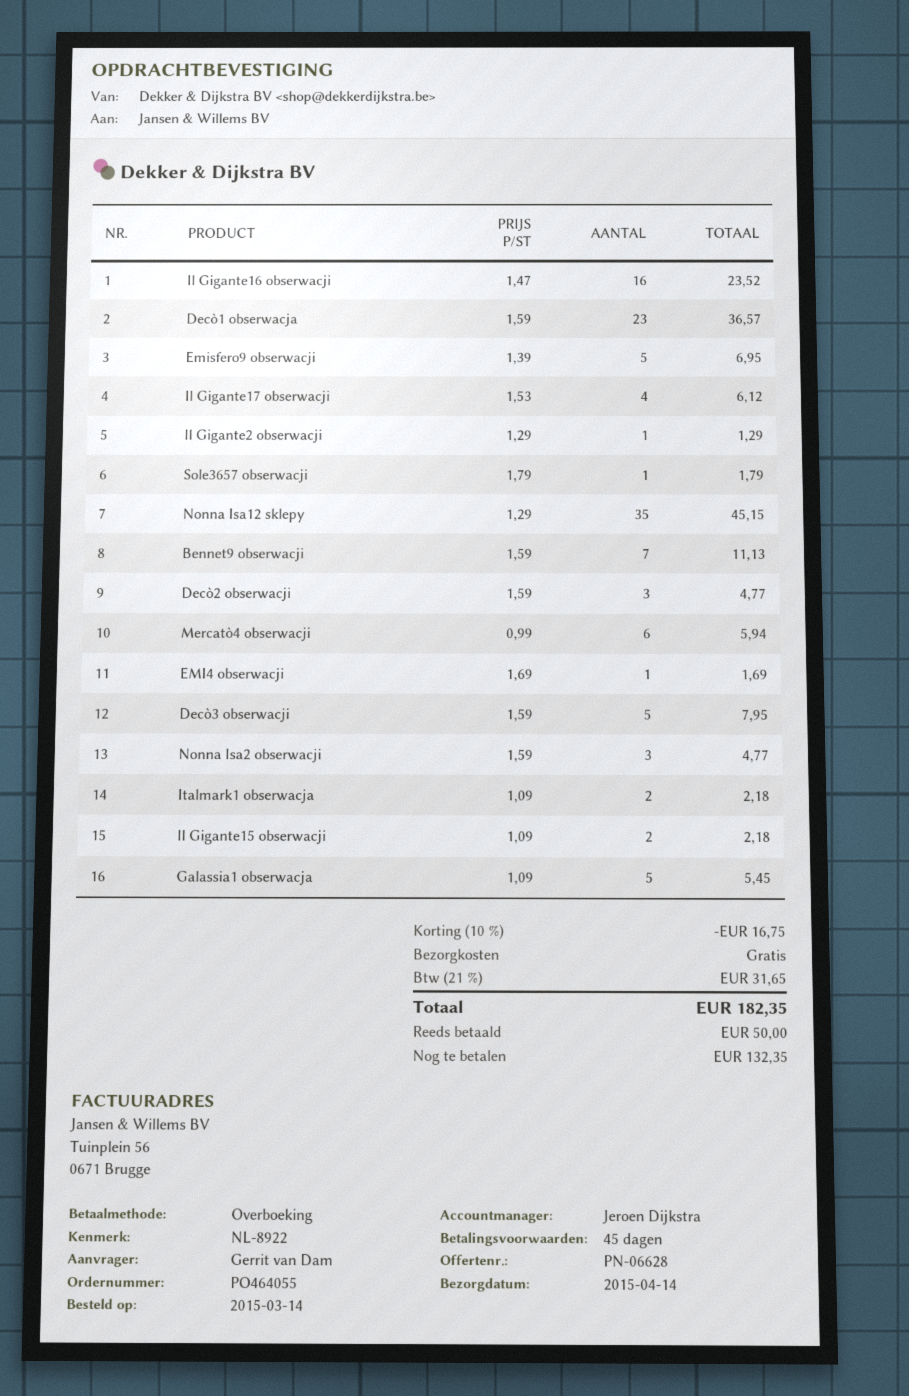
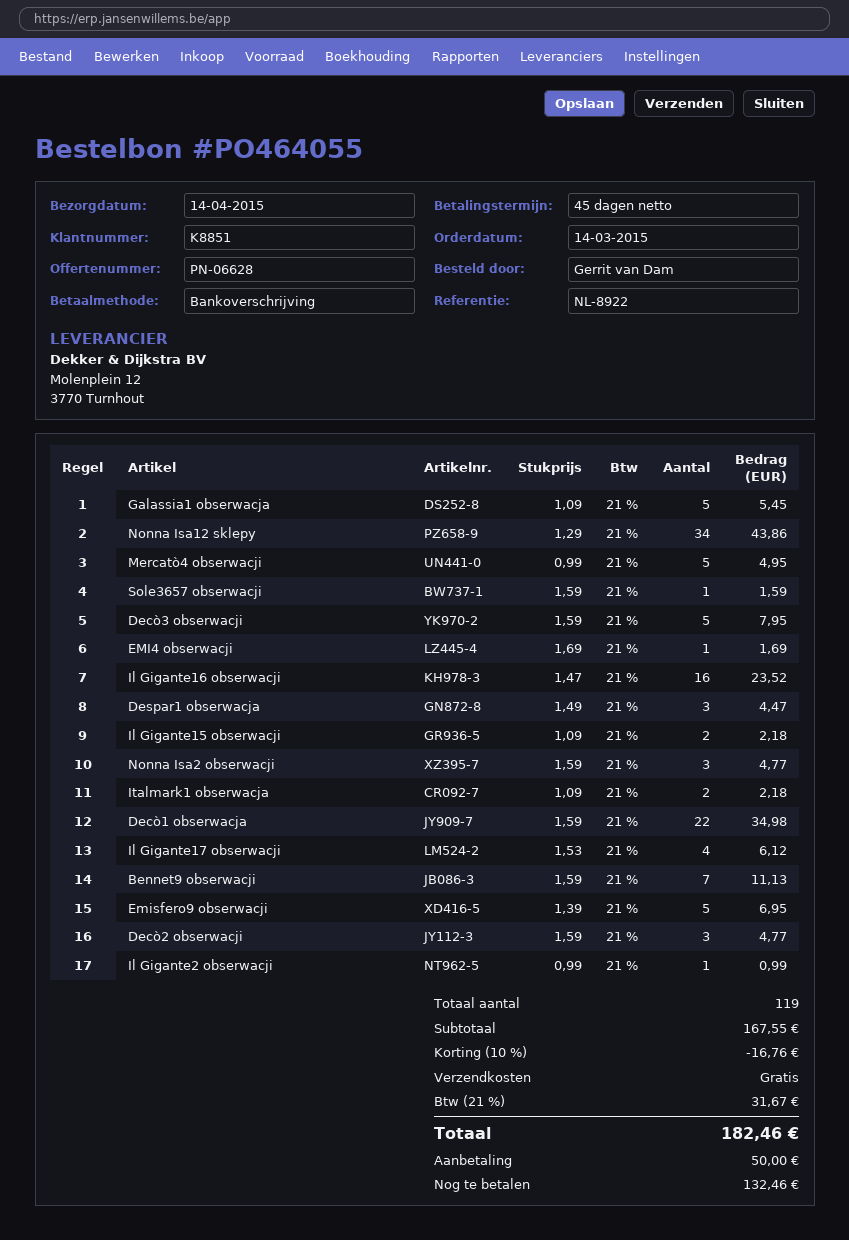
Decò1 obserwacja: 23 x 1.59 = 36.57 -> 22 x 1.59 = 34.98
Il Gigante2 obserwacji: 1 x 1.29 = 1.29 -> 1 x 0.99 = 0.99
Sole3657 obserwacji: 1 x 1.79 = 1.79 -> 1 x 1.59 = 1.59
Nonna Isa12 sklepy: 35 x 1.29 = 45.15 -> 34 x 1.29 = 43.86
Mercatò4 obserwacji: 6 x 0.99 = 5.94 -> 5 x 0.99 = 4.95
Despar1 obserwacja: none -> 3 x 1.49 = 4.47
discount: 10% = 16.75 -> 10% = 16.76
tax: 21% = 31.65 -> 21% = 31.67
total: 182.35 -> 182.46
balance: 132.35 -> 132.46

